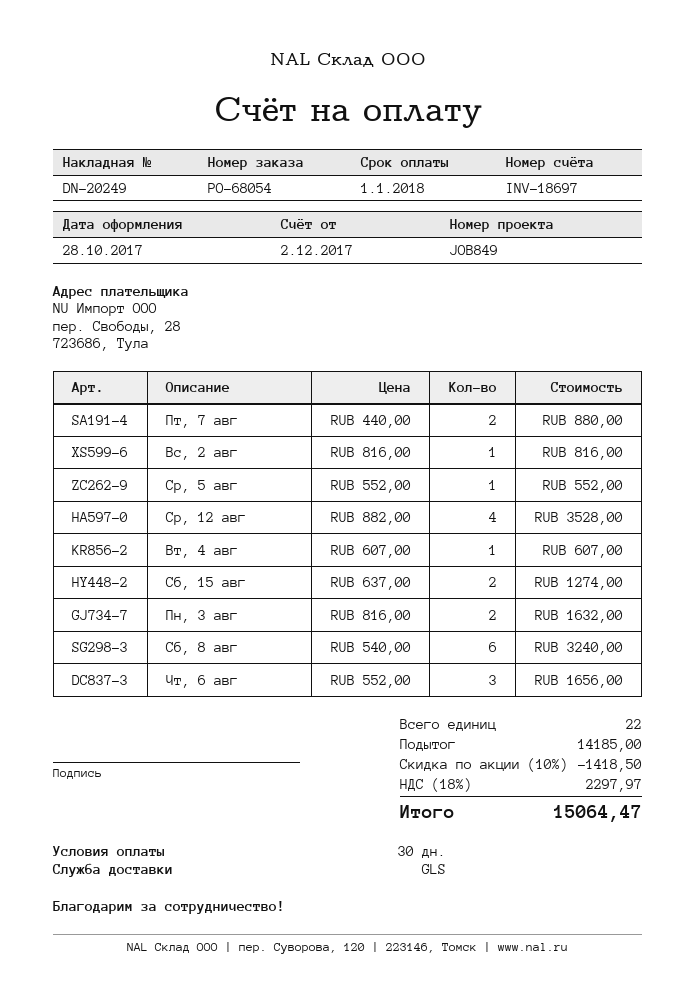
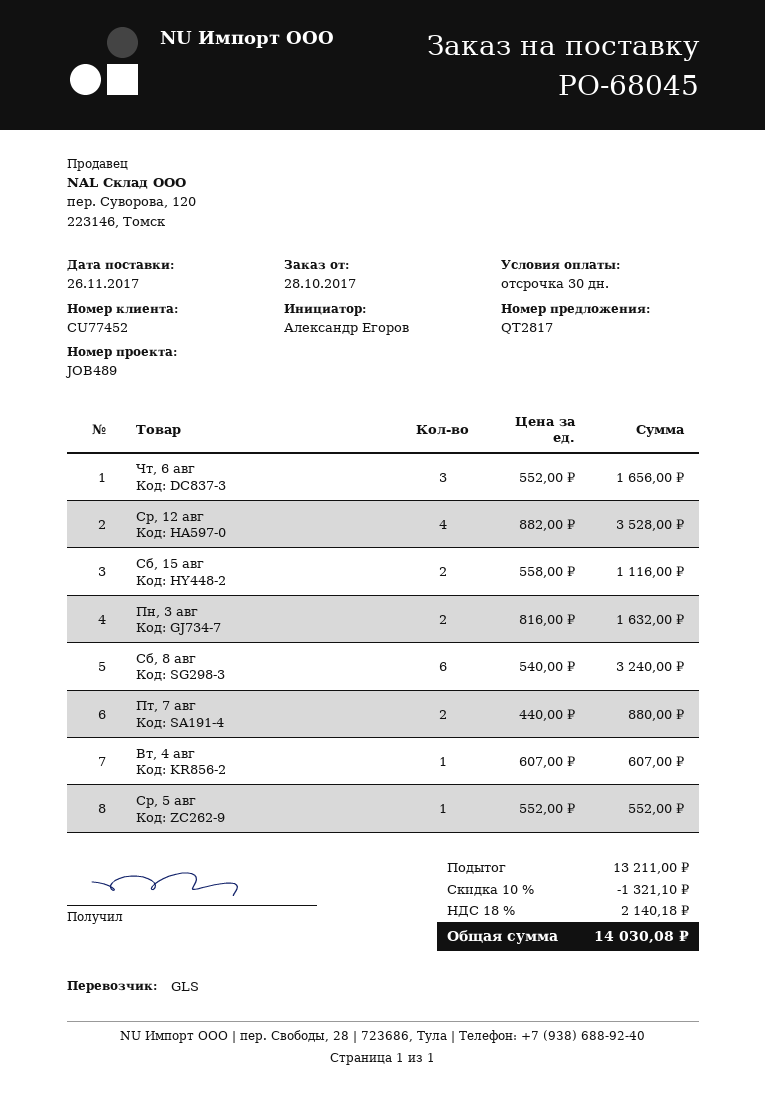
order number: PO-68054 -> PO-68045
reference: JOB849 -> JOB489
Вс, 2 авг: 1 x 816.00 = 816.00 -> none
Сб, 15 авг: 2 x 637.00 = 1274.00 -> 2 x 558.00 = 1116.00
subtotal: 14185.00 -> 13211.00
discount: 10% = 1418.50 -> 10% = 1321.10
tax: 18% = 2297.97 -> 18% = 2140.18
total: 15064.47 -> 14030.08

